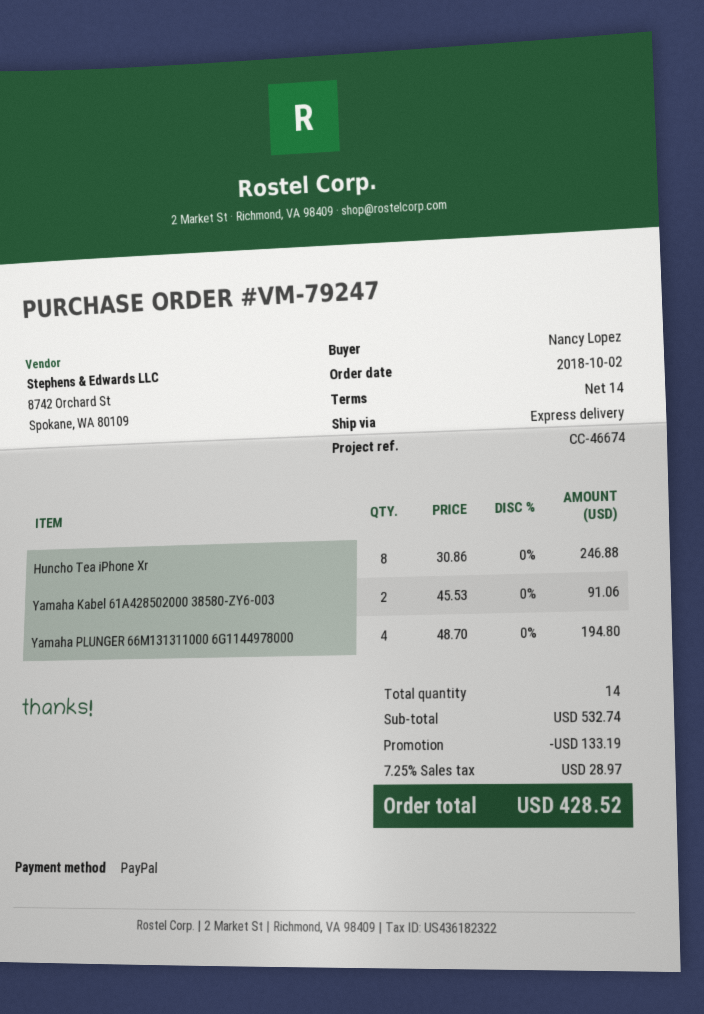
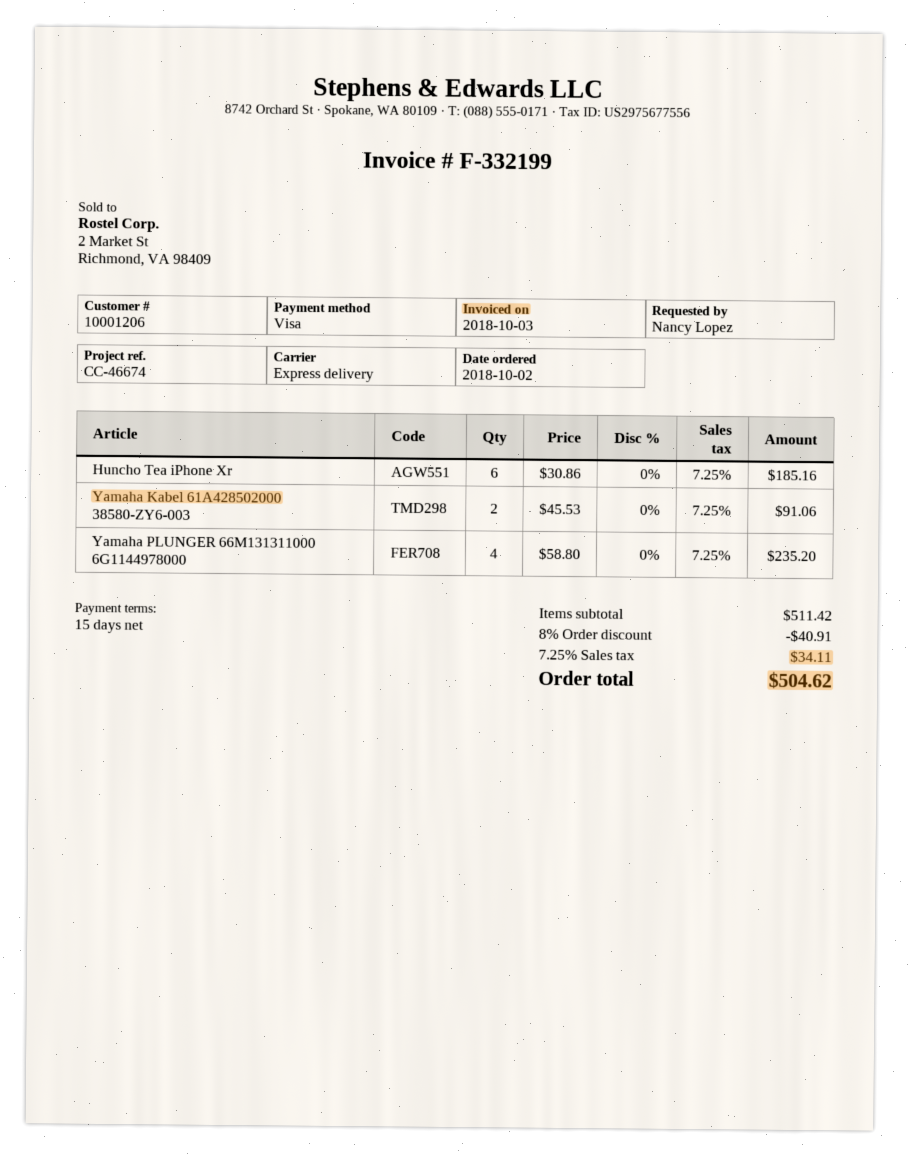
payment terms: 14 days -> 15 days
payment method: PayPal -> Visa
Huncho Tea iPhone Xr: 8 x 30.86 = 246.88 -> 6 x 30.86 = 185.16
Yamaha PLUNGER 66M131311000 6G1144978000: 4 x 48.70 = 194.80 -> 4 x 58.80 = 235.20
subtotal: 532.74 -> 511.42
discount: 133.19 -> 40.91
tax: 7.25% = 28.97 -> 7.25% = 34.11
total: 428.52 -> 504.62

